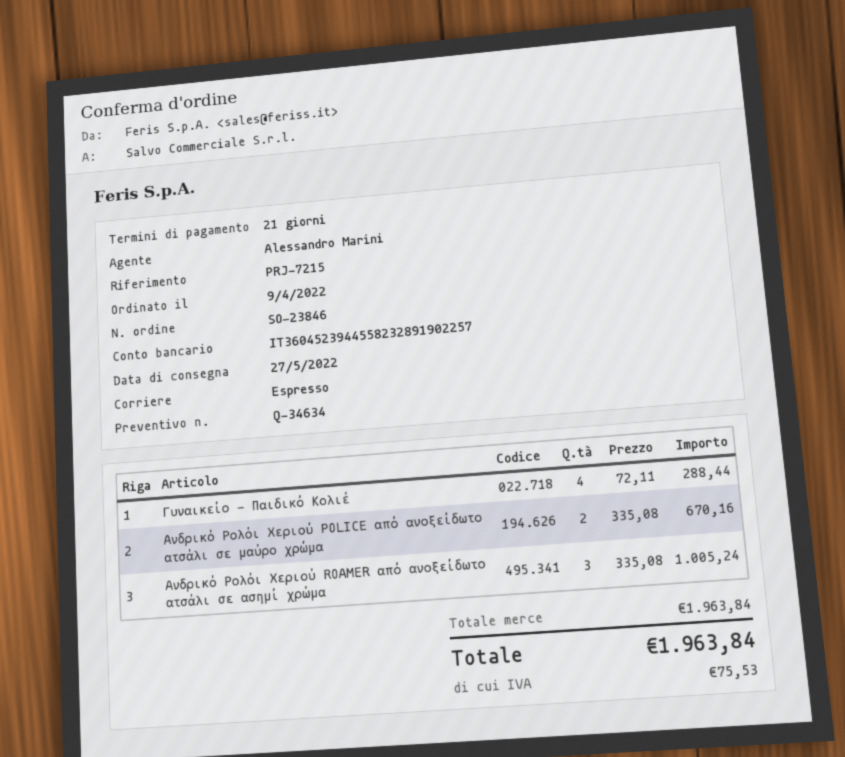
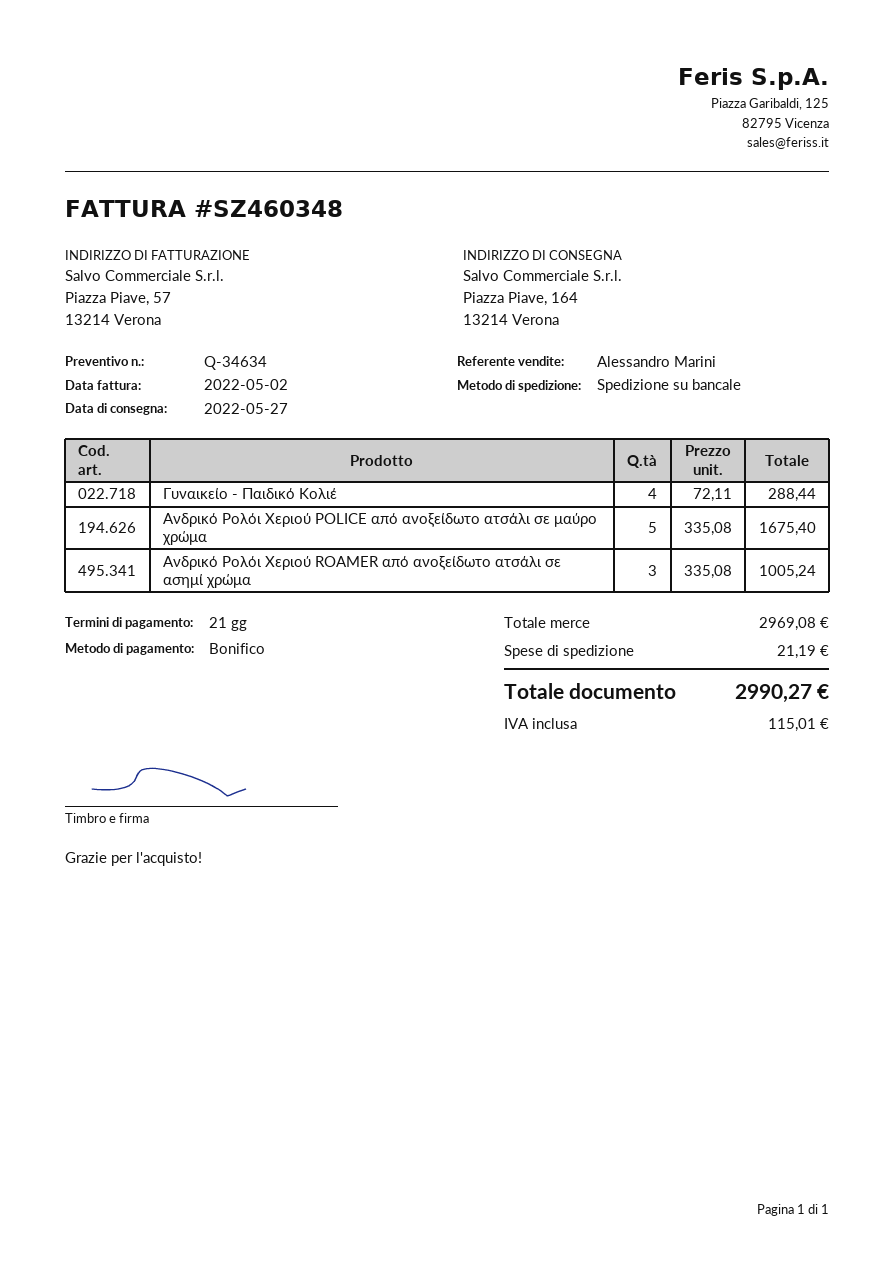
shipping method: express -> pallet freight
Ανδρικό Ρολόι Χεριού POLICE από ανοξείδωτο ατσάλι σε μαύρο χρώμα: 2 x 335.08 = 670.16 -> 5 x 335.08 = 1675.40
subtotal: 1963.84 -> 2969.08
shipping: none -> 21.19
tax: 75.53 -> 115.01
total: 1963.84 -> 2990.27

